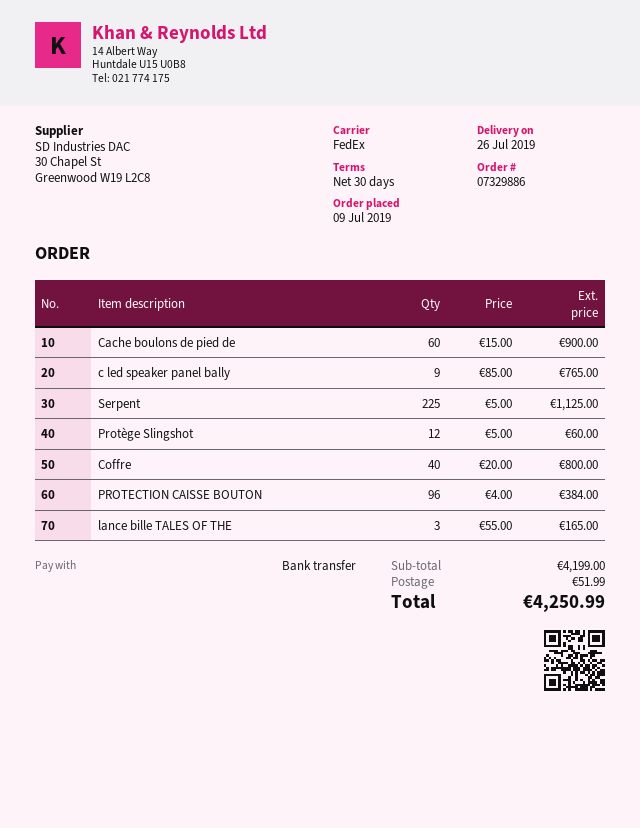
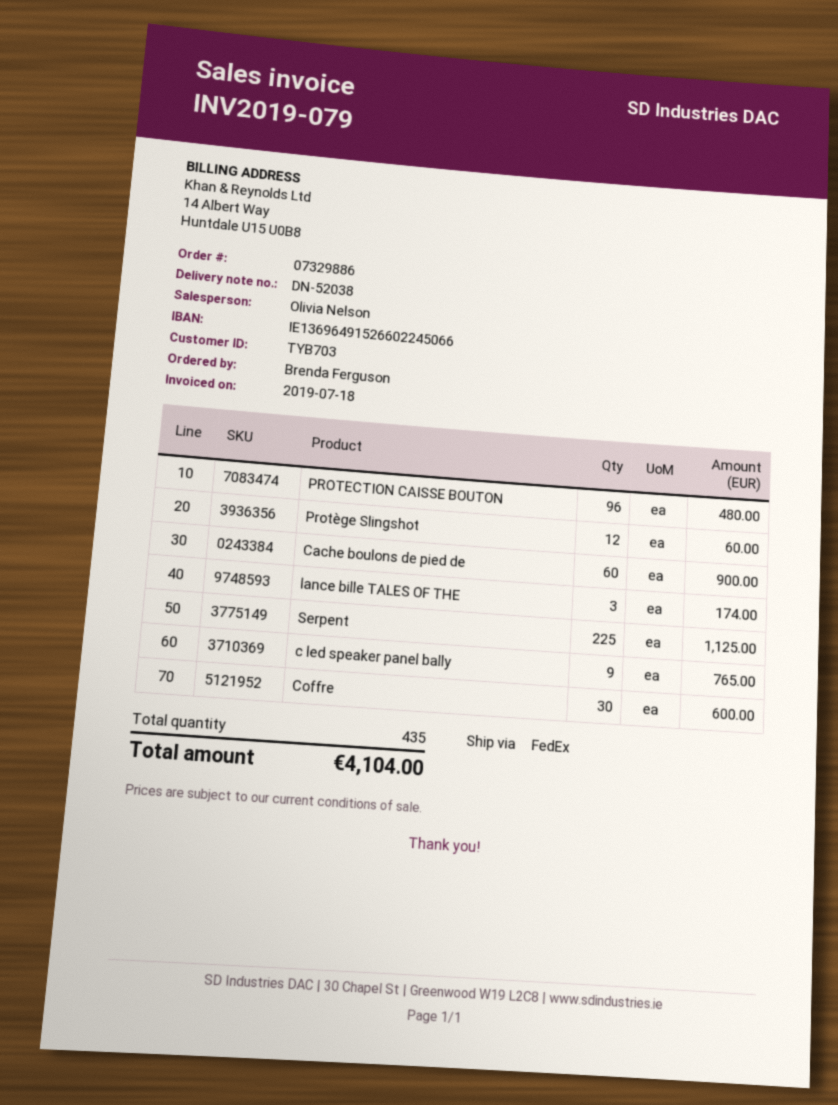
Coffre: 40 for 800.00 -> 30 for 600.00
PROTECTION CAISSE BOUTON: 96 for 384.00 -> 96 for 480.00
lance bille TALES OF THE: 3 for 165.00 -> 3 for 174.00
shipping: 51.99 -> none
total: 4250.99 -> 4104.00

